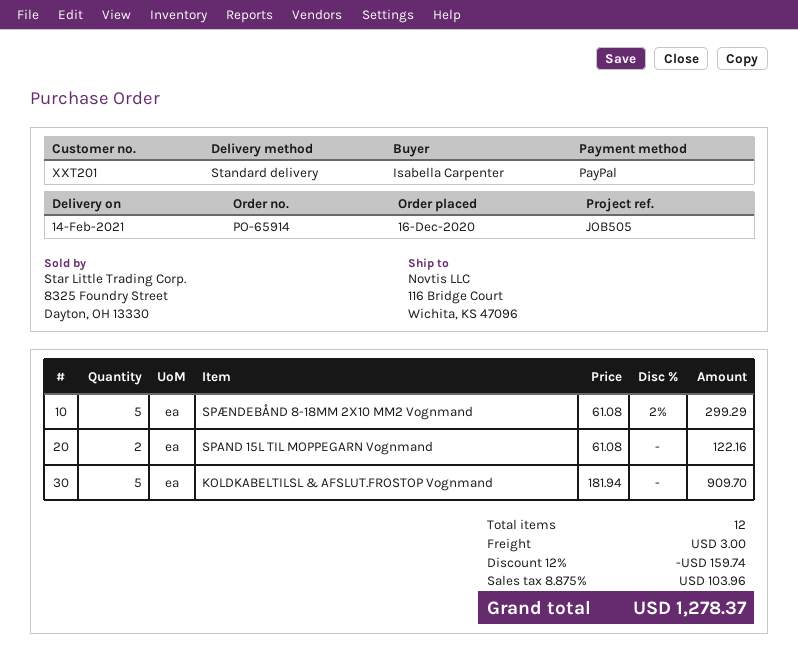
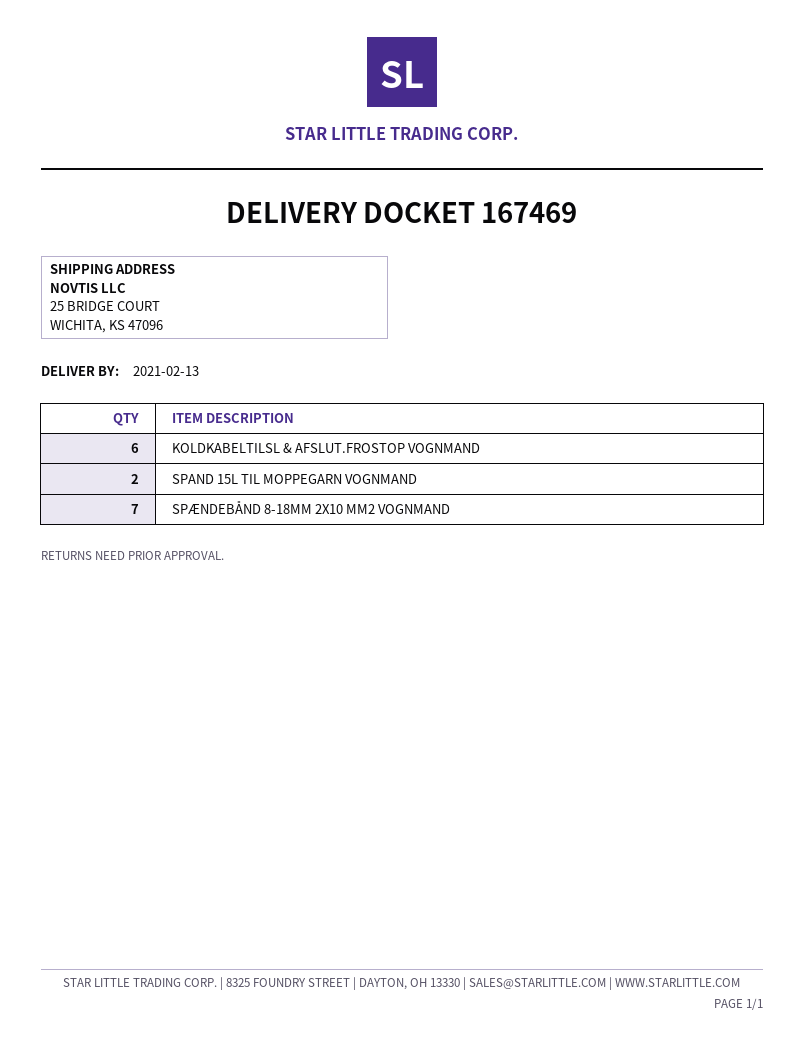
delivery date: 2021-02-14 -> 2021-02-13
ship to: 116 Bridge Court, Wichita, KS 47096 -> 25 BRIDGE COURT, WICHITA, KS 47096
SPÆNDEBÅND 8-18MM 2X10 MM2 Vognmand: 5 -> 7
KOLDKABELTILSL & AFSLUT.FROSTOP Vognmand: 5 -> 6

